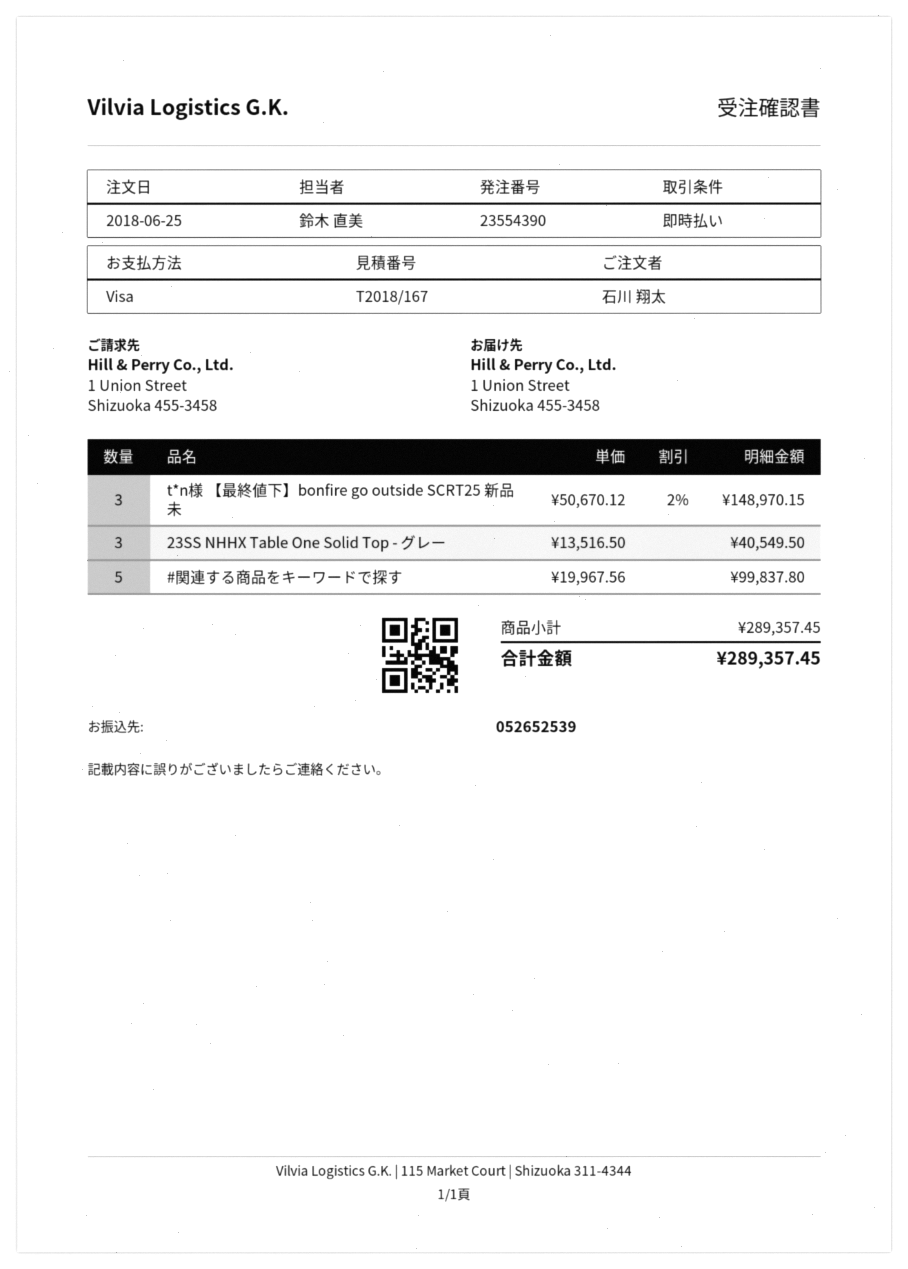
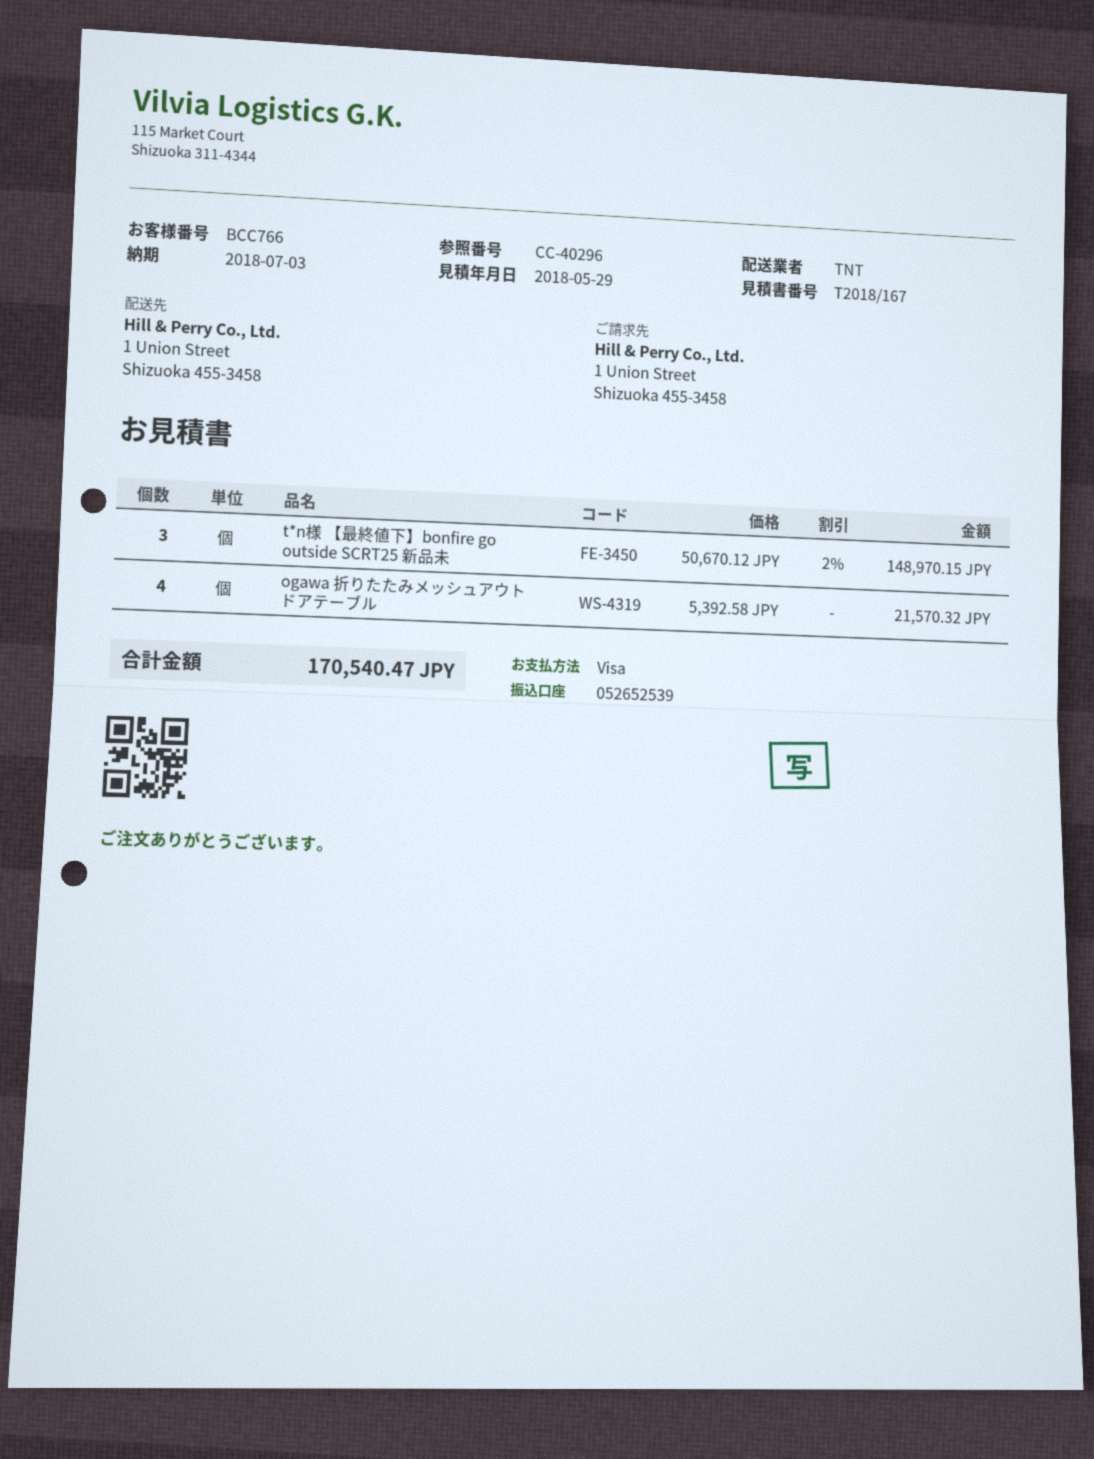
23SS NHHX Table One Solid Top - グレー: 3 x 13516.50 = 40549.50 -> none
#関連する商品をキーワードで探す: 5 x 19967.56 = 99837.80 -> none
ogawa 折りたたみメッシュアウトドアテーブル: none -> 4 x 5392.58 = 21570.32
total: 289357.45 -> 170540.47

